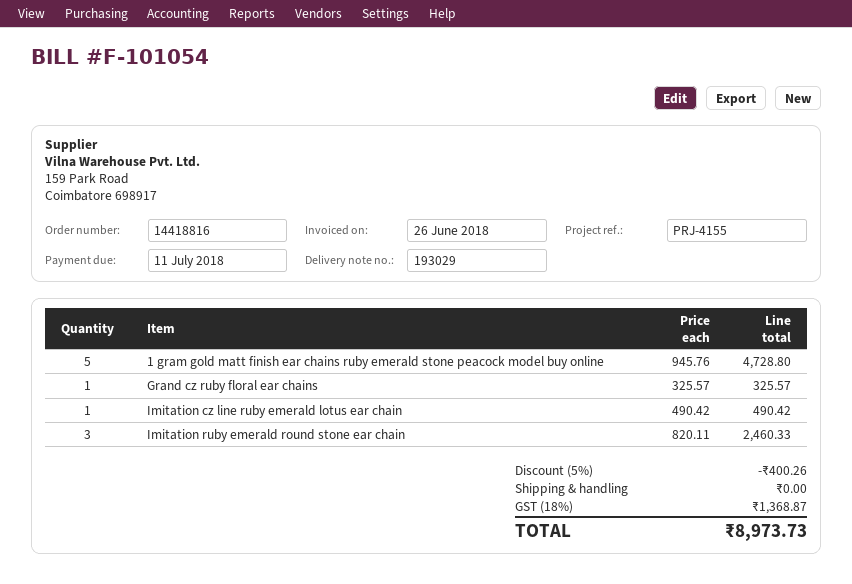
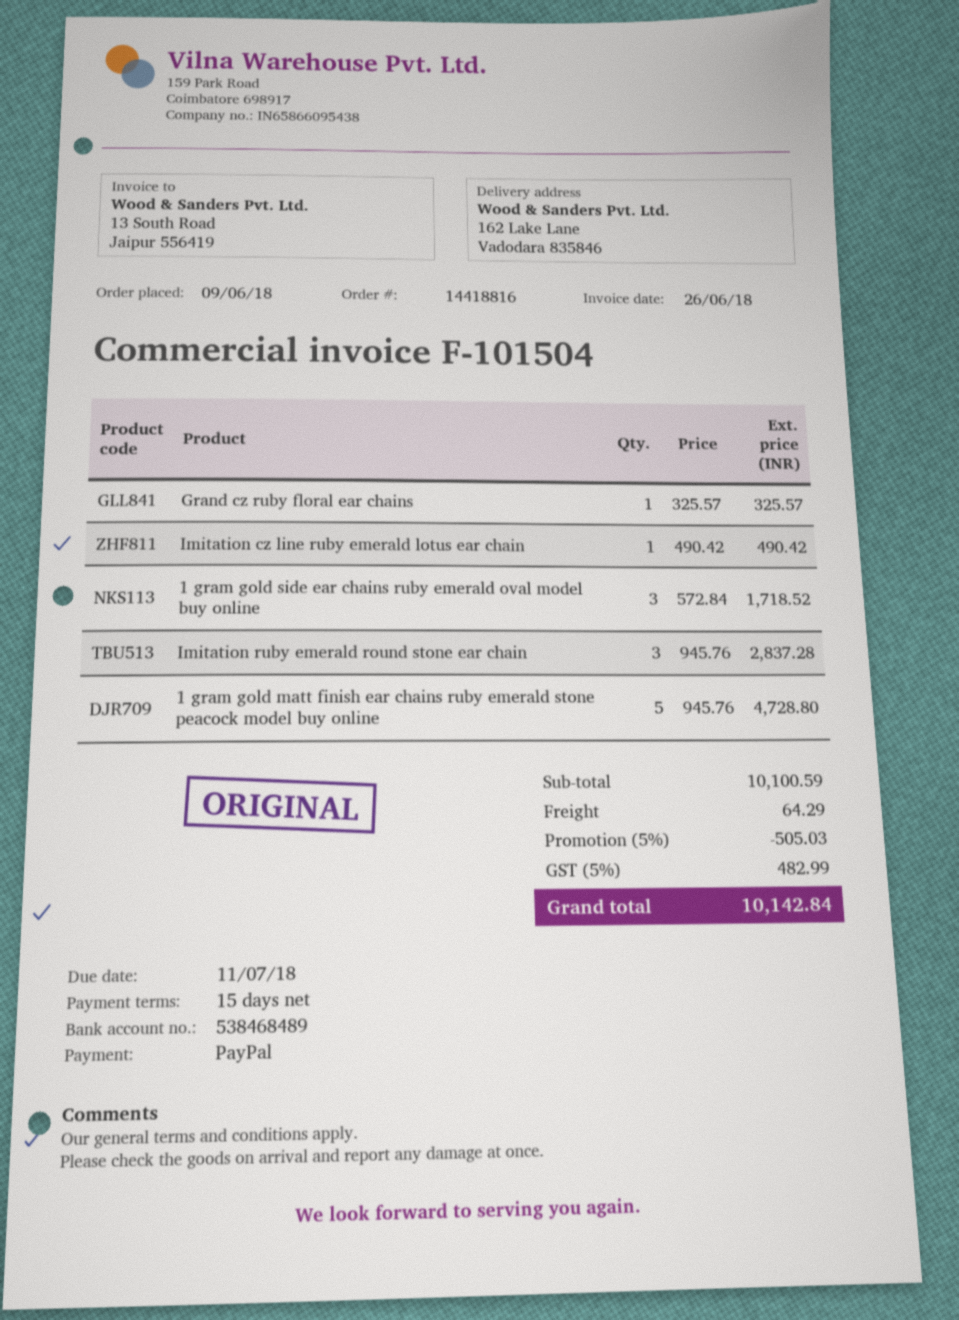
invoice number: F-101054 -> F-101504
Imitation ruby emerald round stone ear chain: 3 x 820.11 = 2460.33 -> 3 x 945.76 = 2837.28
1 gram gold side ear chains ruby emerald oval model buy online: none -> 3 x 572.84 = 1718.52
discount: 5% = 400.26 -> 5% = 505.03
shipping: 0.00 -> 64.29
tax: 18% = 1368.87 -> 5% = 482.99
total: 8973.73 -> 10142.84

